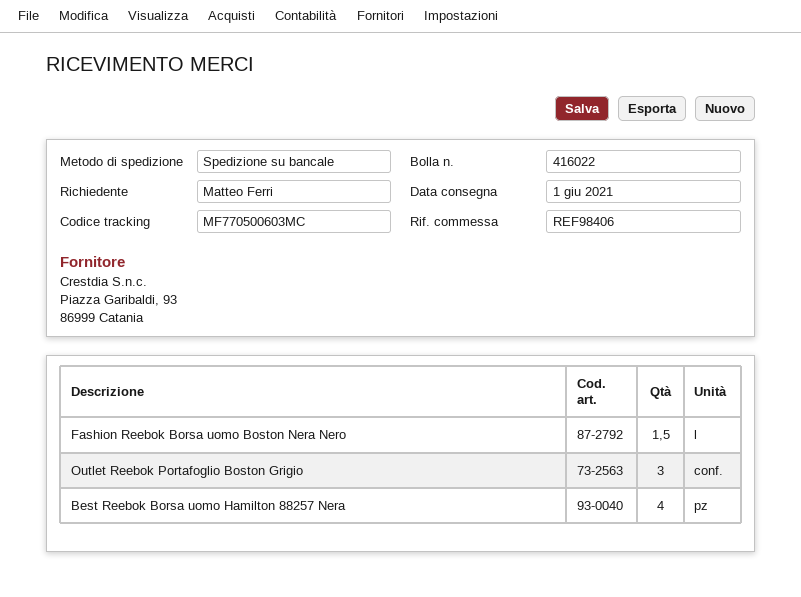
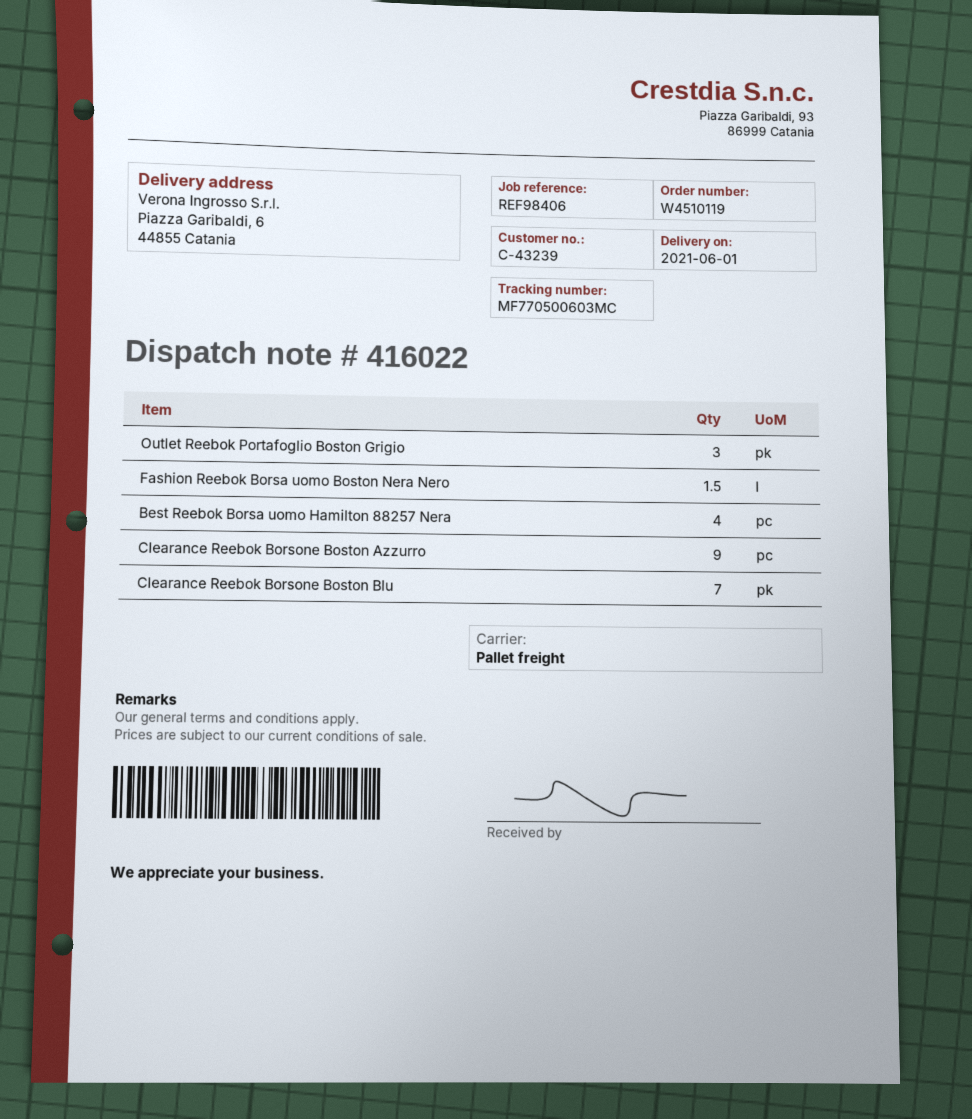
Clearance Reebok Borsone Boston Azzurro: none -> 9
Clearance Reebok Borsone Boston Blu: none -> 7

